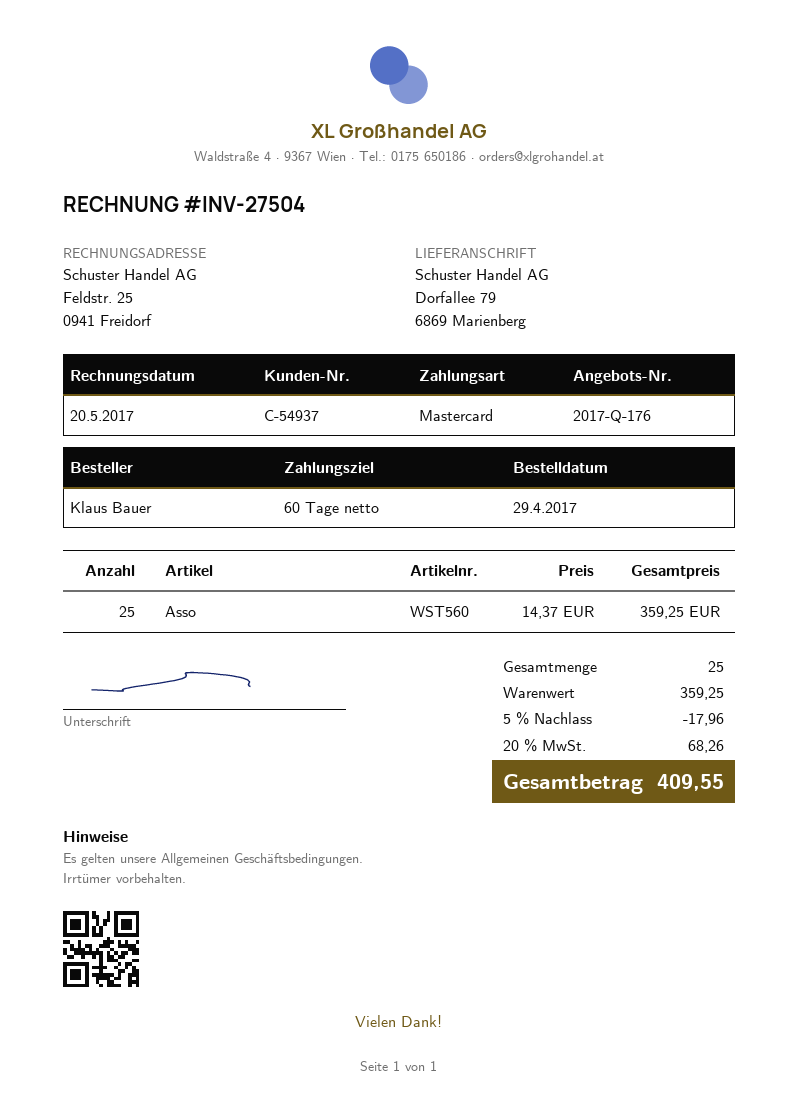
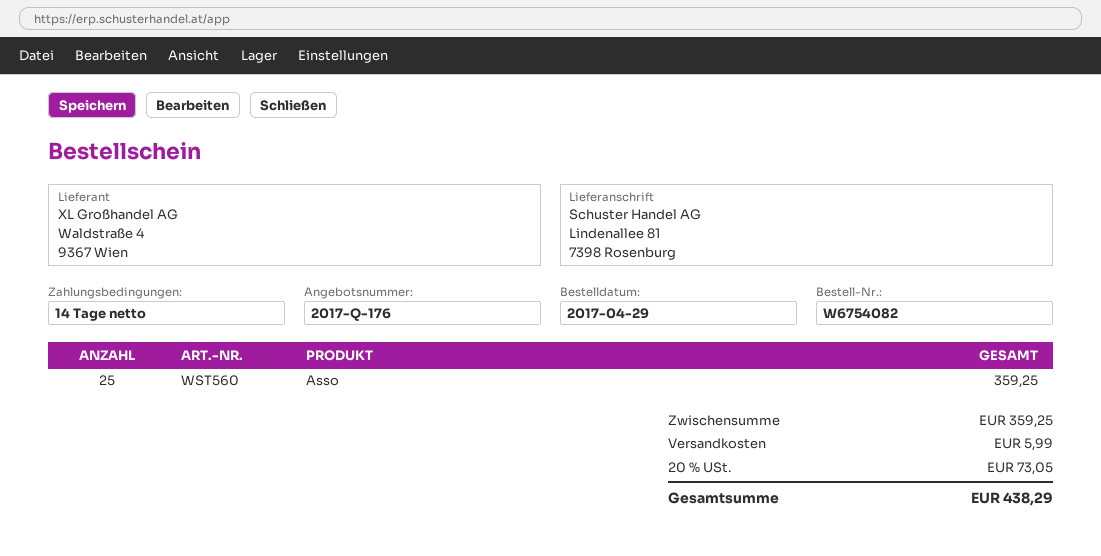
payment terms: 60 days -> 14 days
ship to: Dorfallee 79, 6869 Marienberg -> Lindenallee 81, 7398 Rosenburg
discount: 5% = 17.96 -> none
shipping: none -> 5.99
tax: 20% = 68.26 -> 20% = 73.05
total: 409.55 -> 438.29

